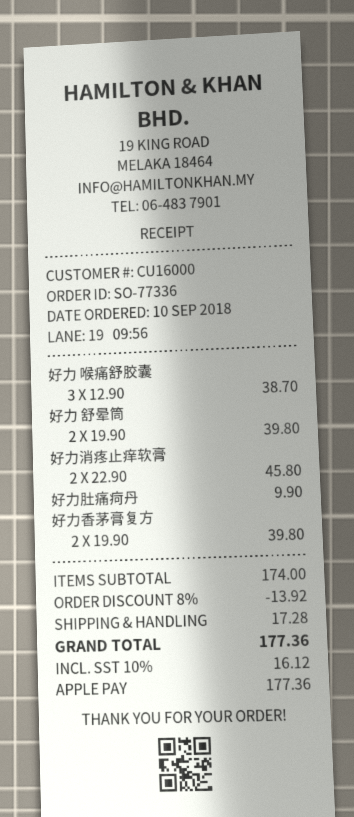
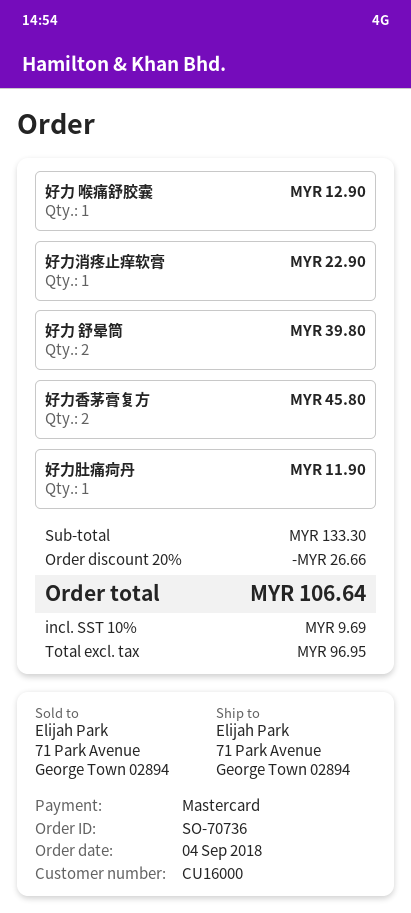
order number: SO-77336 -> SO-70736
order date: 2018-09-10 -> 2018-09-04
payment method: Apple Pay -> Mastercard
好力 喉痛舒胶囊: 3 for 38.70 -> 1 for 12.90
好力消疼止痒软膏: 2 for 45.80 -> 1 for 22.90
好力肚痛疴丹: 1 for 9.90 -> 1 for 11.90
好力香茅膏复方: 2 for 39.80 -> 2 for 45.80
subtotal: 174.00 -> 133.30
discount: 8% = 13.92 -> 20% = 26.66
shipping: 17.28 -> none
tax: 10% = 16.12 -> 10% = 9.69
total: 177.36 -> 106.64

